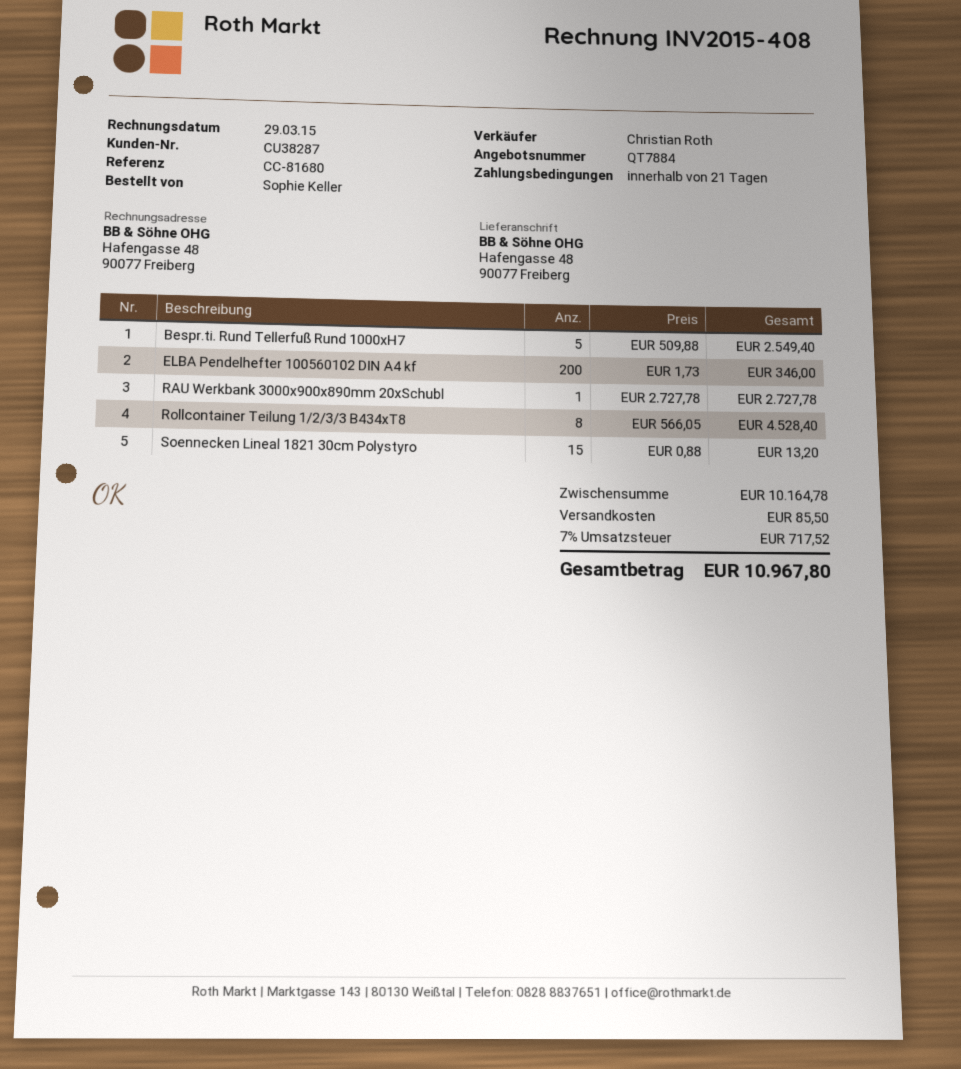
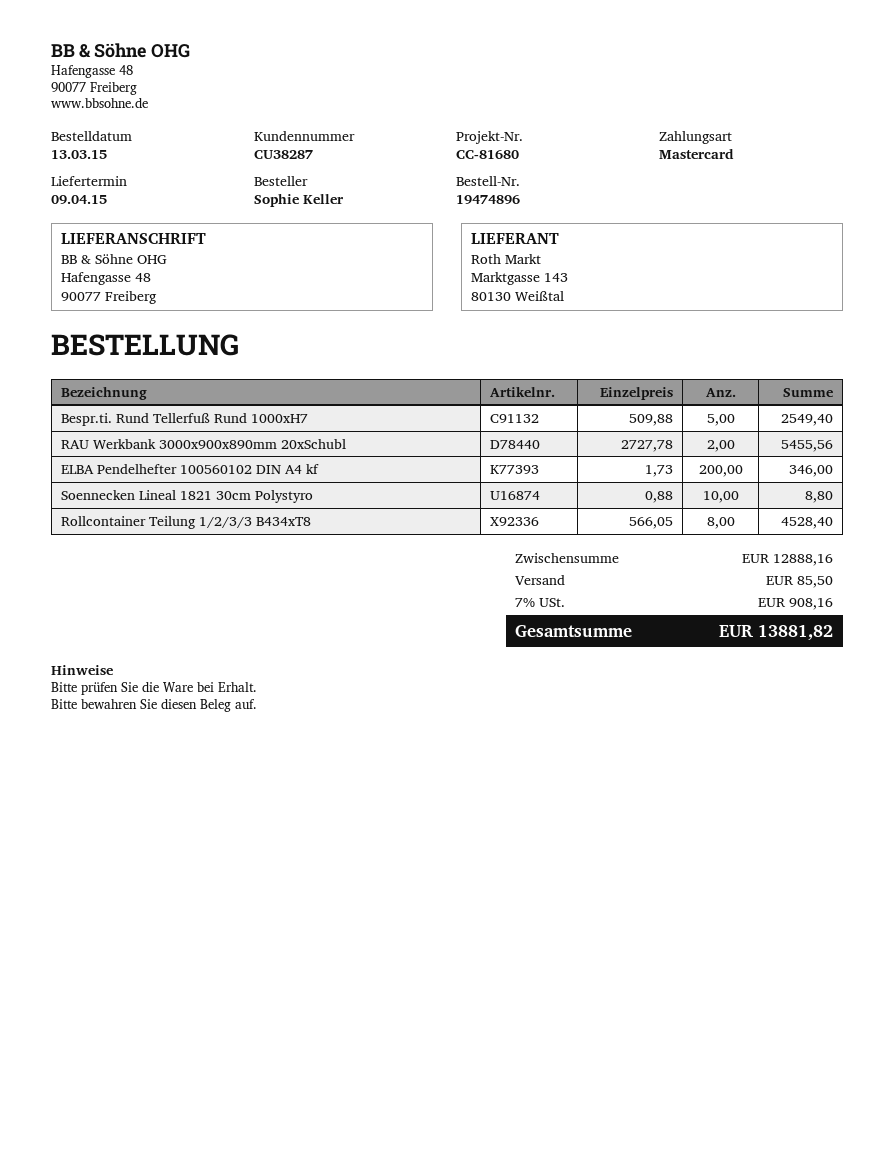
RAU Werkbank 3000x900x890mm 20xSchubl: 1 x 2727.78 = 2727.78 -> 2 x 2727.78 = 5455.56
Soennecken Lineal 1821 30cm Polystyro: 15 x 0.88 = 13.20 -> 10 x 0.88 = 8.80
subtotal: 10164.78 -> 12888.16
tax: 7% = 717.52 -> 7% = 908.16
total: 10967.80 -> 13881.82

